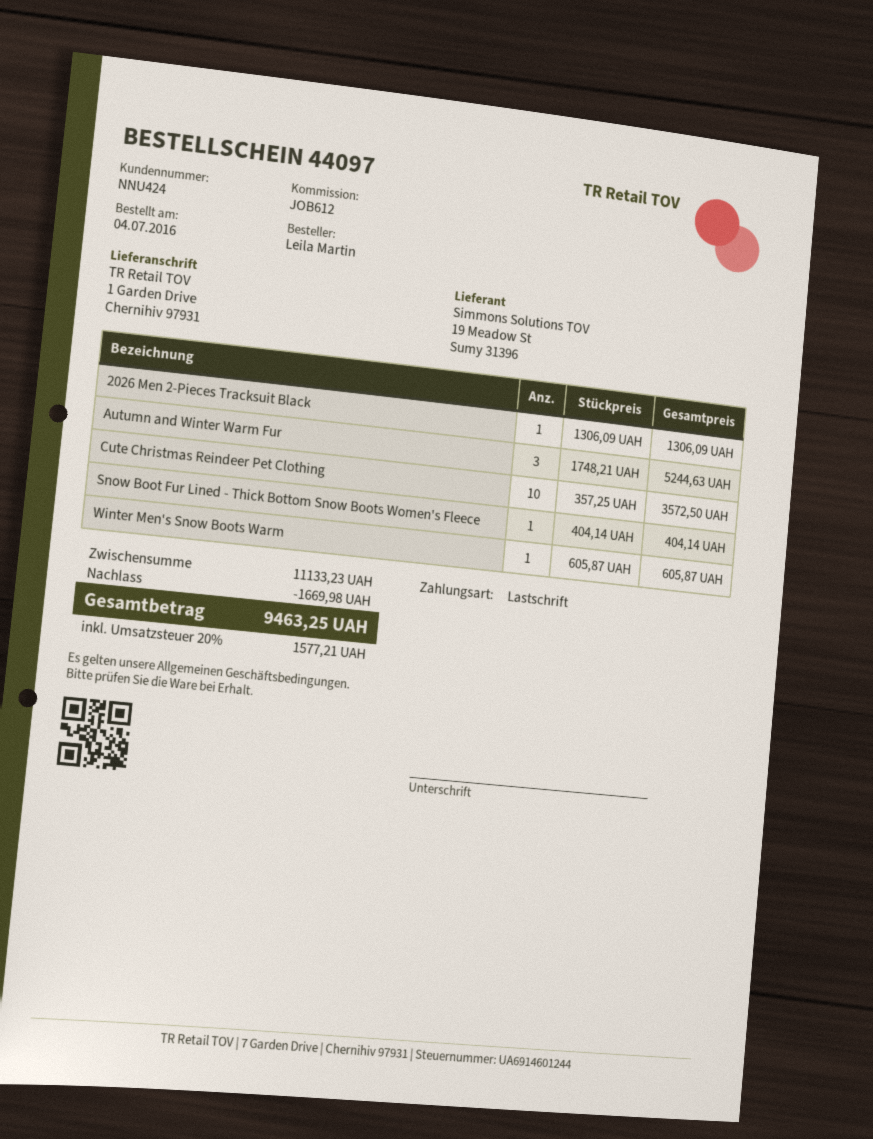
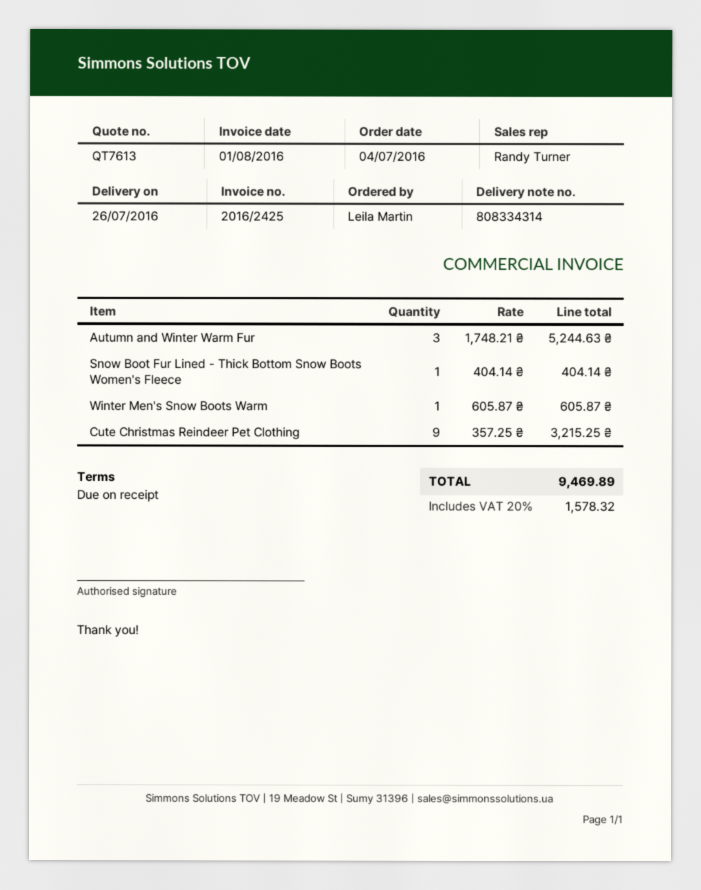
2026 Men 2‑Pieces Tracksuit Black: 1 x 1306.09 = 1306.09 -> none
Cute Christmas Reindeer Pet Clothing: 10 x 357.25 = 3572.50 -> 9 x 357.25 = 3215.25
discount: 1669.98 -> none
tax: 20% = 1577.21 -> 20% = 1578.32
total: 9463.25 -> 9469.89

